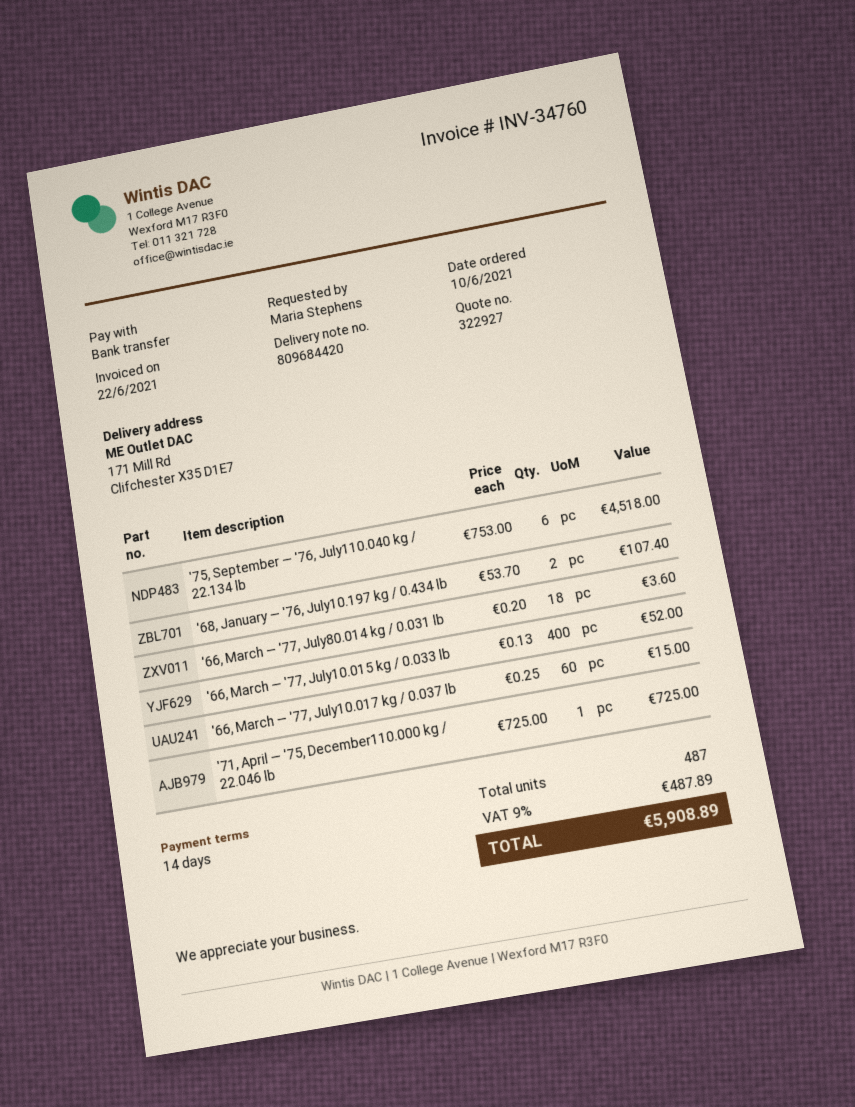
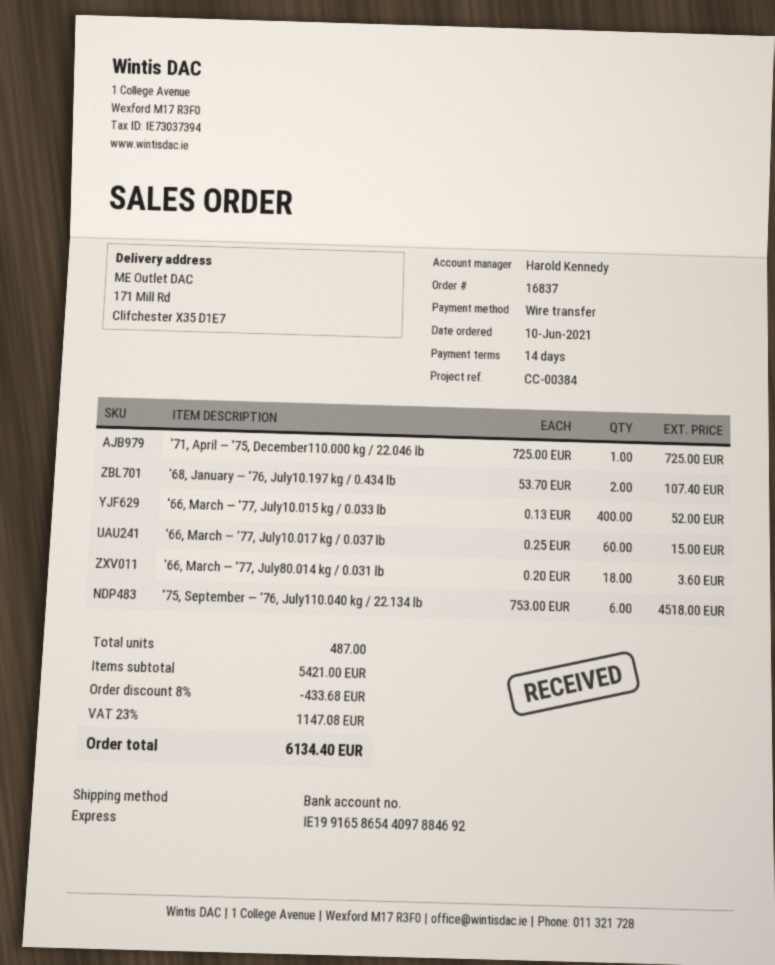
discount: none -> 8% = 433.68
tax: 9% = 487.89 -> 23% = 1147.08
total: 5908.89 -> 6134.40

